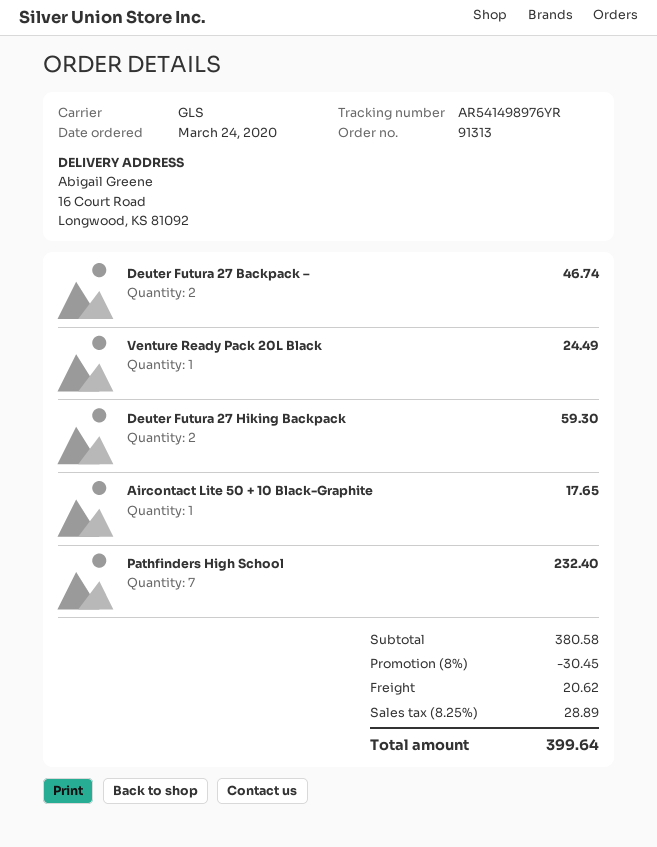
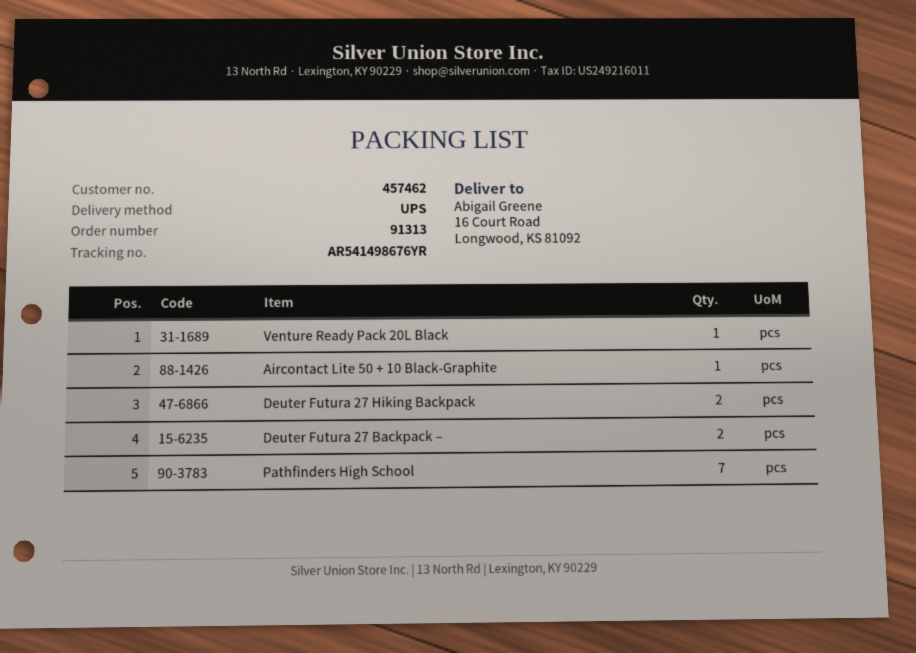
shipping method: GLS -> UPS
tracking number: AR541498976YR -> AR541498676YR

